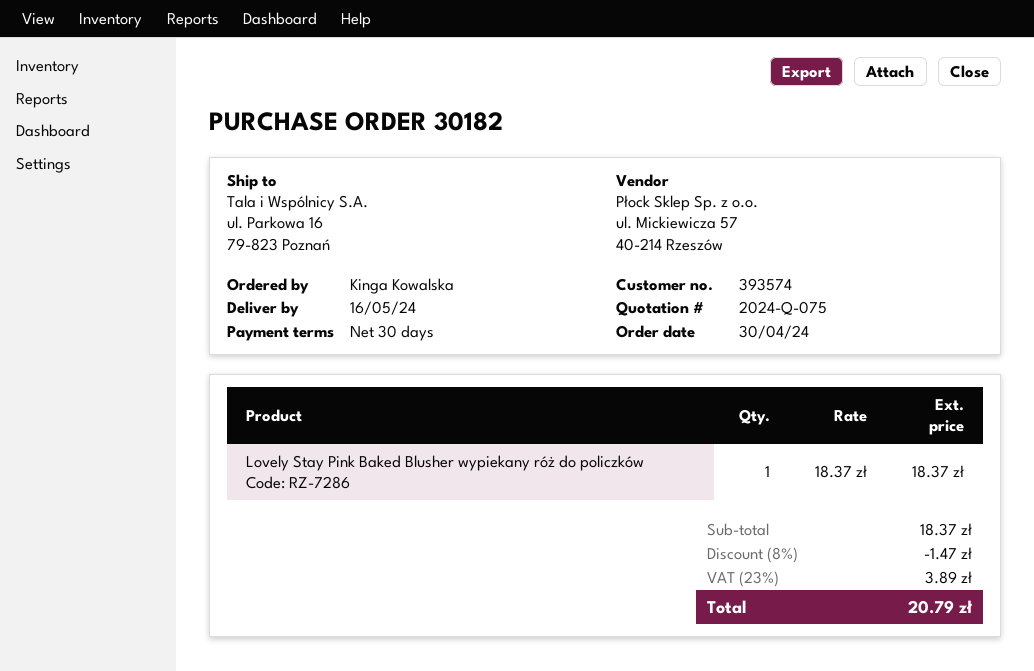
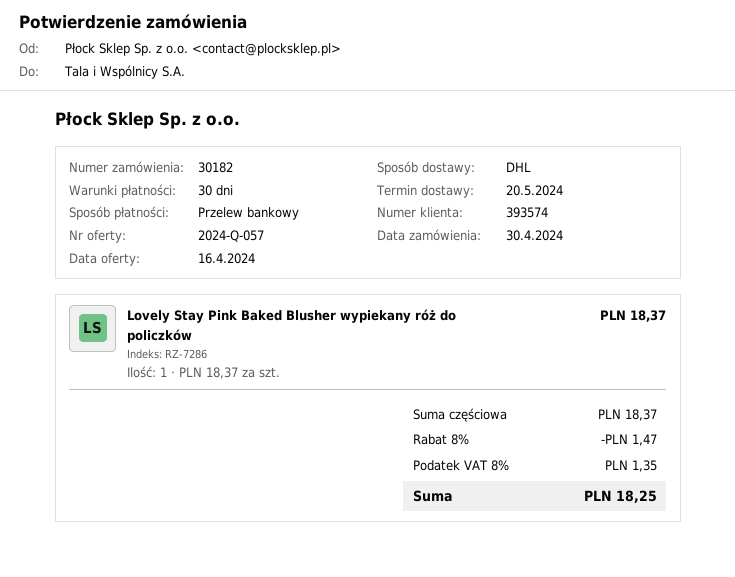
quote number: 2024-Q-075 -> 2024-Q-057
delivery date: 2024-05-16 -> 2024-05-20
tax: 23% = 3.89 -> 8% = 1.35
total: 20.79 -> 18.25

